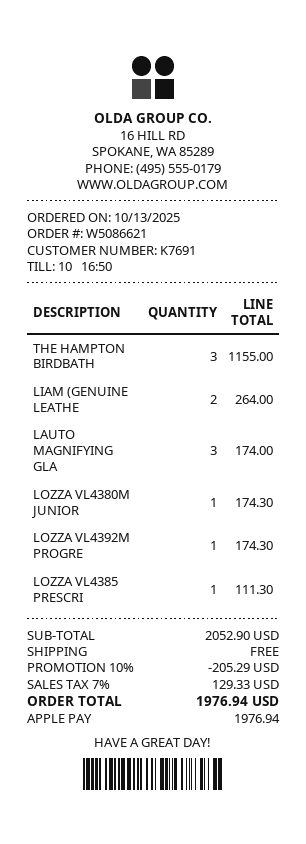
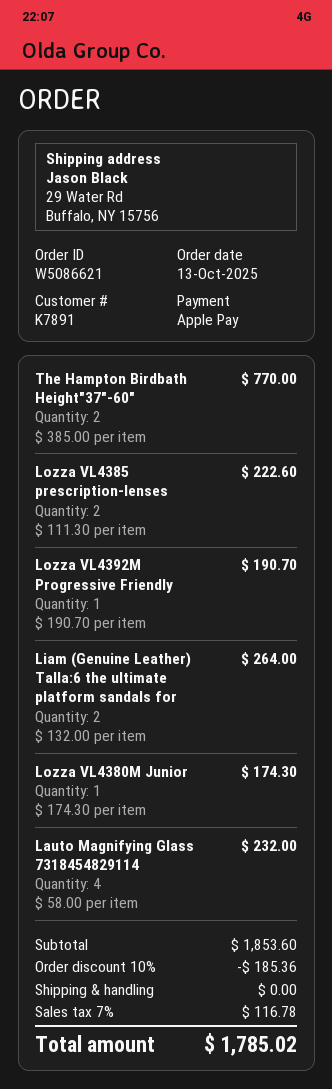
customer number: K7691 -> K7891
THE HAMPTON BIRDBATH: 3 for 1155.00 -> 2 for 770.00
LAUTO MAGNIFYING GLA: 3 for 174.00 -> 4 for 232.00
LOZZA VL4392M PROGRE: 1 for 174.30 -> 1 for 190.70
LOZZA VL4385 PRESCRI: 1 for 111.30 -> 2 for 222.60
subtotal: 2052.90 -> 1853.60
discount: 10% = 205.29 -> 10% = 185.36
tax: 7% = 129.33 -> 7% = 116.78
total: 1976.94 -> 1785.02

